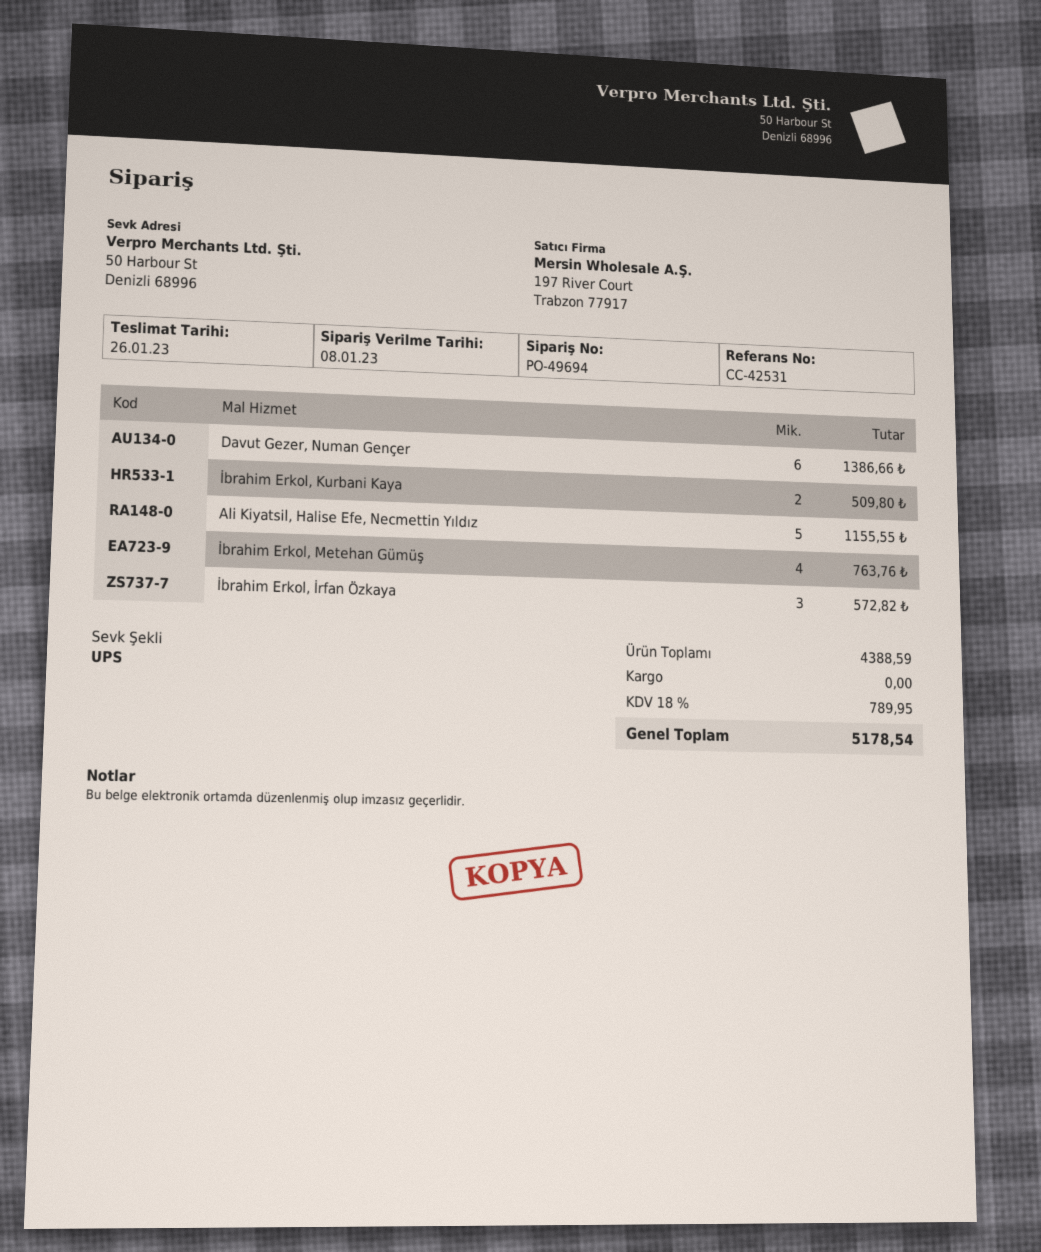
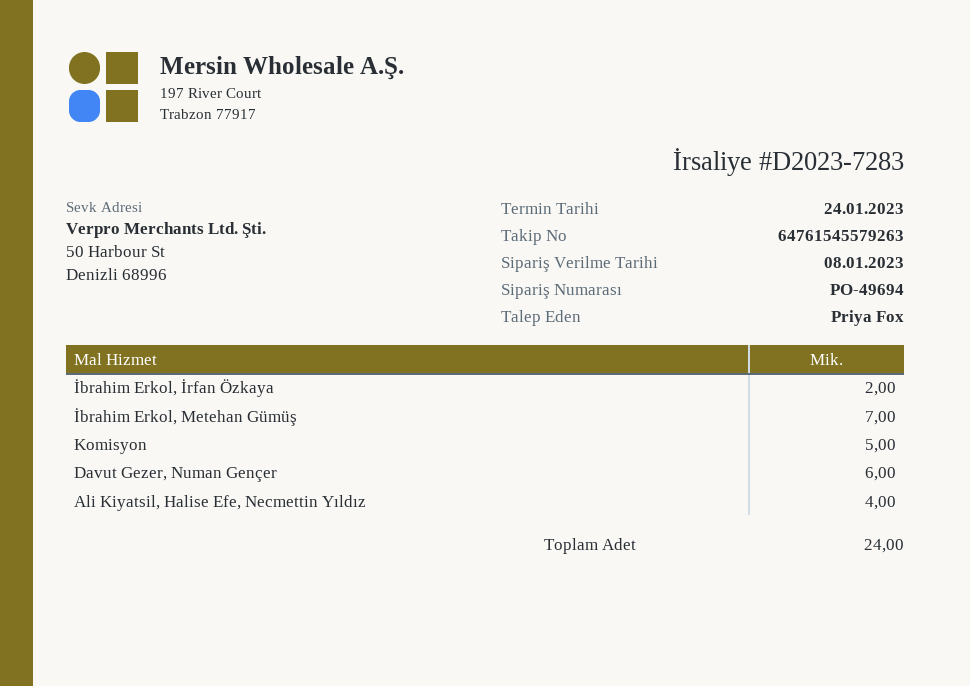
delivery date: 2023-01-26 -> 2023-01-24
İbrahim Erkol, Kurbani Kaya: 2 -> none
Ali Kiyatsil, Halise Efe, Necmettin Yıldız: 5 -> 4
İbrahim Erkol, Metehan Gümüş: 4 -> 7
İbrahim Erkol, İrfan Özkaya: 3 -> 2
Komisyon: none -> 5

